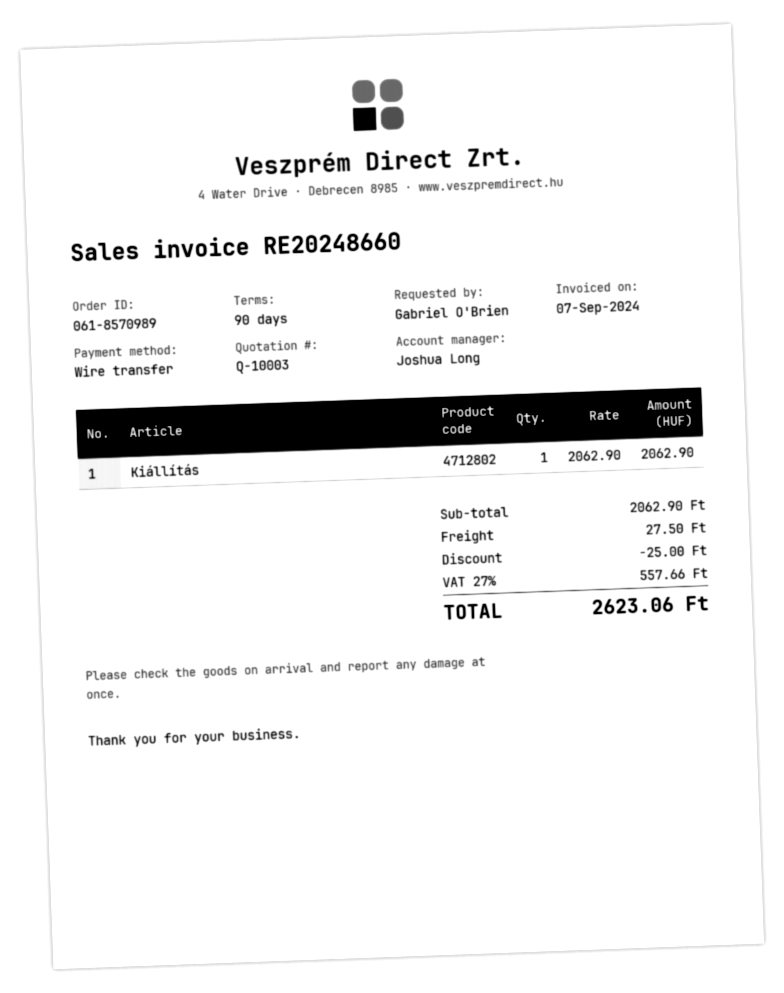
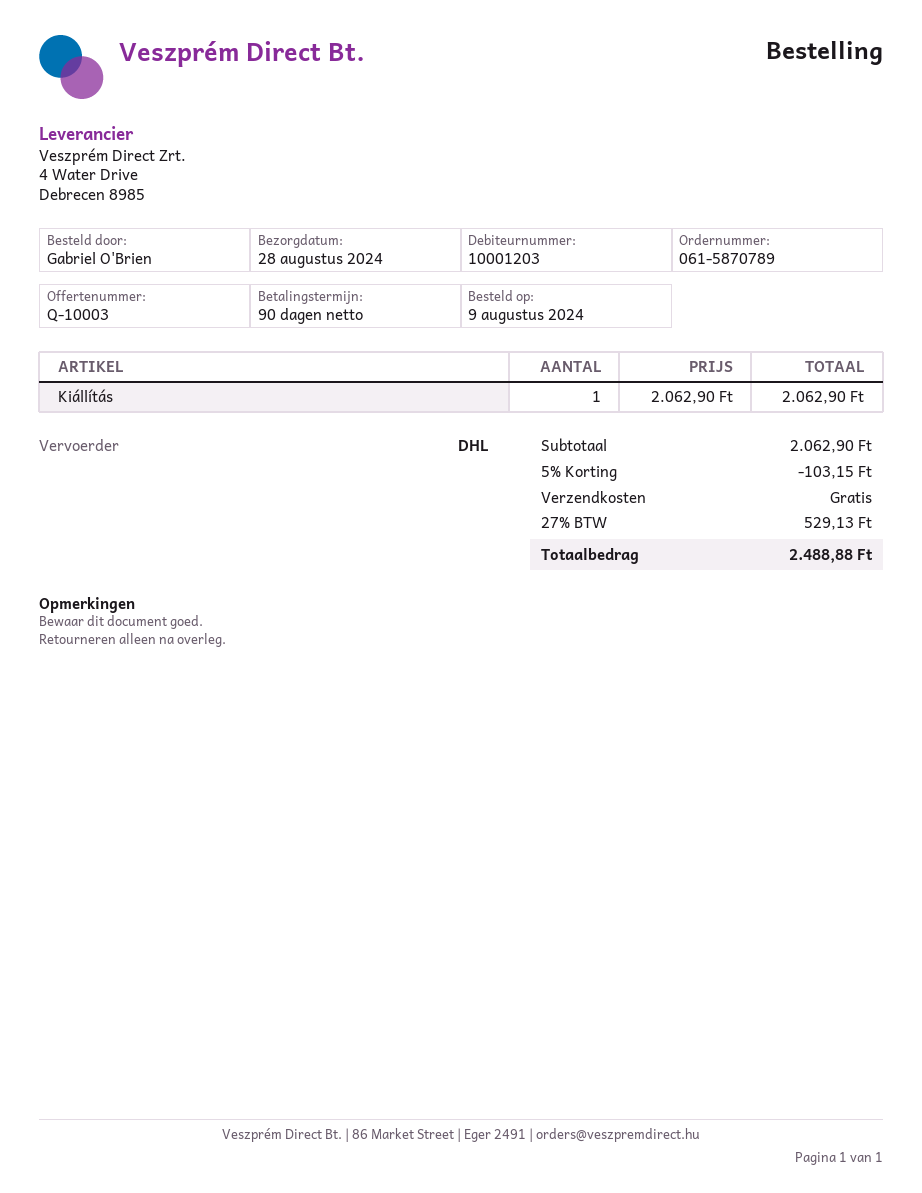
order number: 061-8570989 -> 061-5870789
discount: 25.00 -> 103.15
shipping: 27.50 -> 0.00
tax: 27% = 557.66 -> 27% = 529.13
total: 2623.06 -> 2488.88

